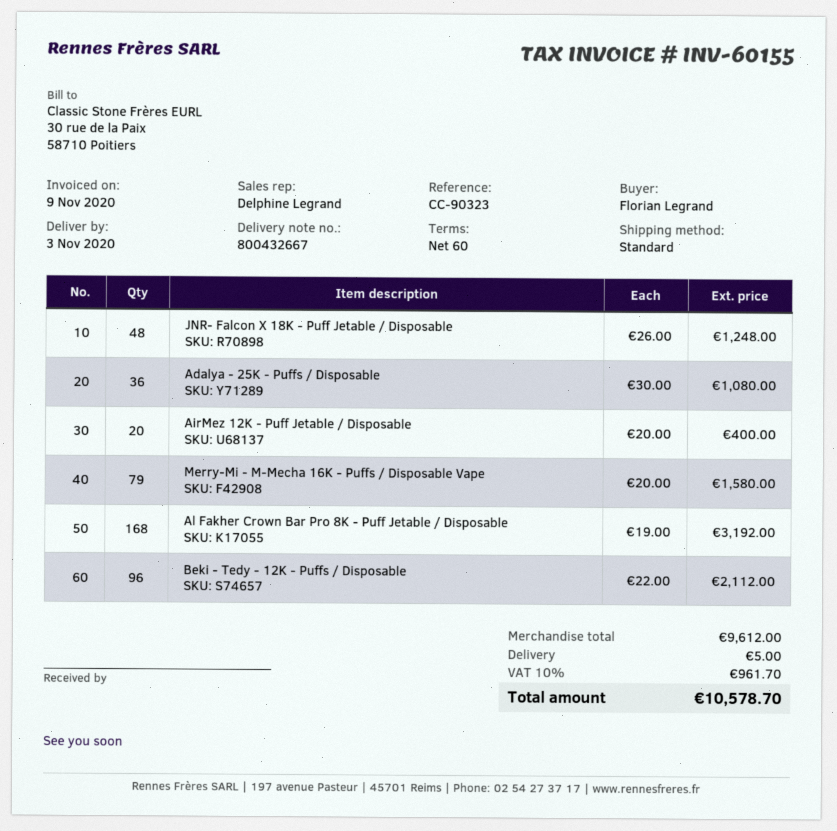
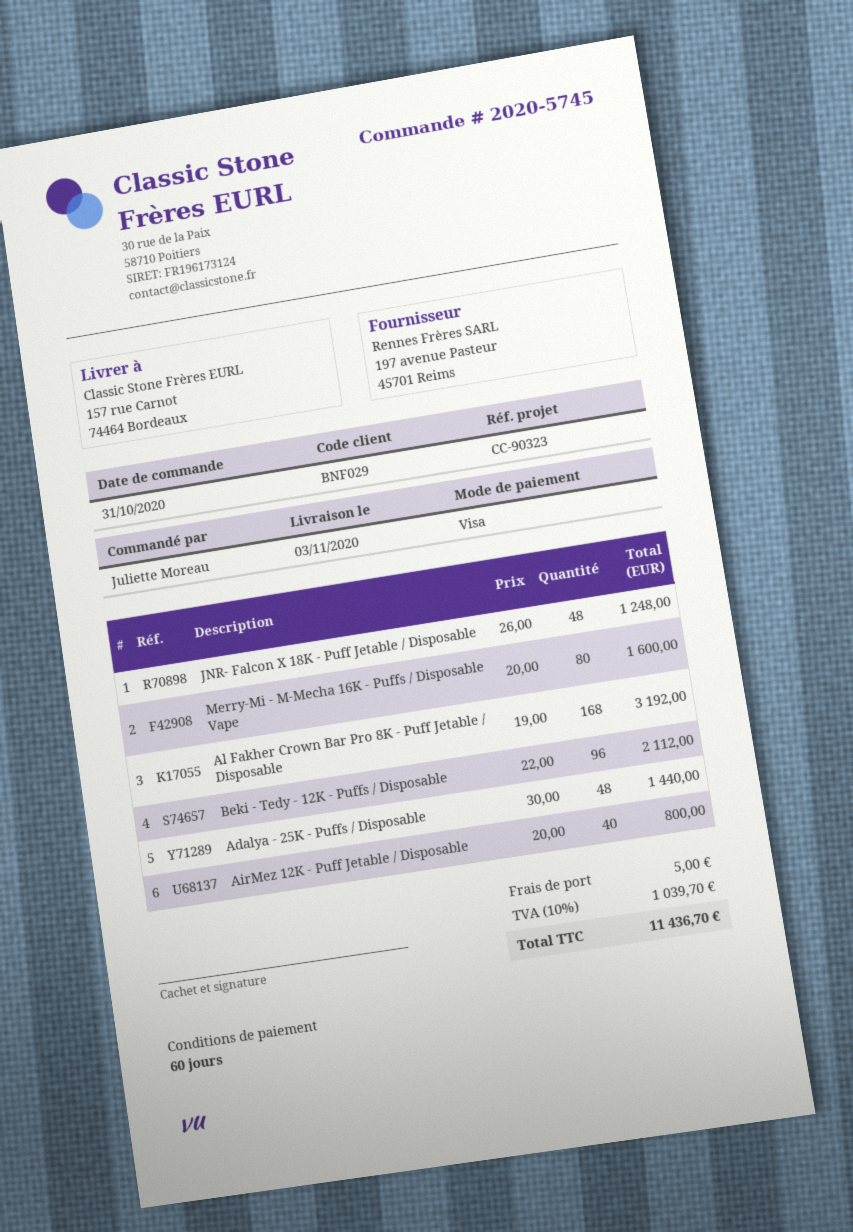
ordered by: Florian Legrand -> Juliette Moreau
Adalya - 25K - Puffs / Disposable: 36 x 30.00 = 1080.00 -> 48 x 30.00 = 1440.00
AirMez 12K - Puff Jetable / Disposable: 20 x 20.00 = 400.00 -> 40 x 20.00 = 800.00
Merry-Mi - M-Mecha 16K - Puffs / Disposable Vape: 79 x 20.00 = 1580.00 -> 80 x 20.00 = 1600.00
tax: 10% = 961.70 -> 10% = 1039.70
total: 10578.70 -> 11436.70

